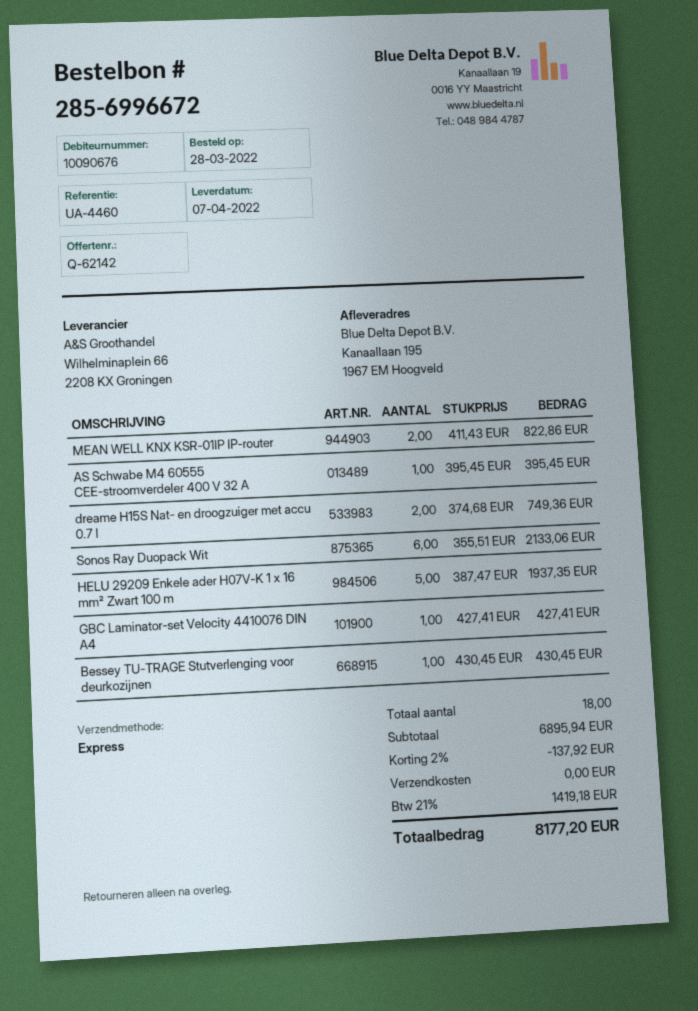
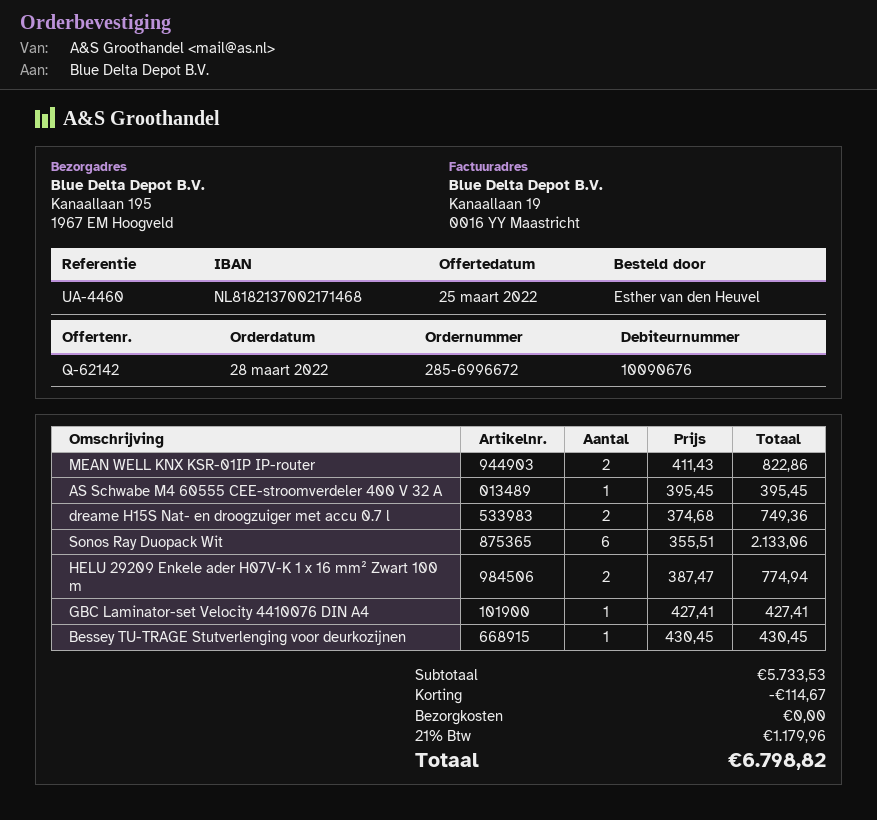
HELU 29209 Enkele ader H07V-K 1 x 16 mm² Zwart 100 m: 5 x 387.47 = 1937.35 -> 2 x 387.47 = 774.94
subtotal: 6895.94 -> 5733.53
discount: 137.92 -> 114.67
tax: 21% = 1419.18 -> 21% = 1179.96
total: 8177.20 -> 6798.82

